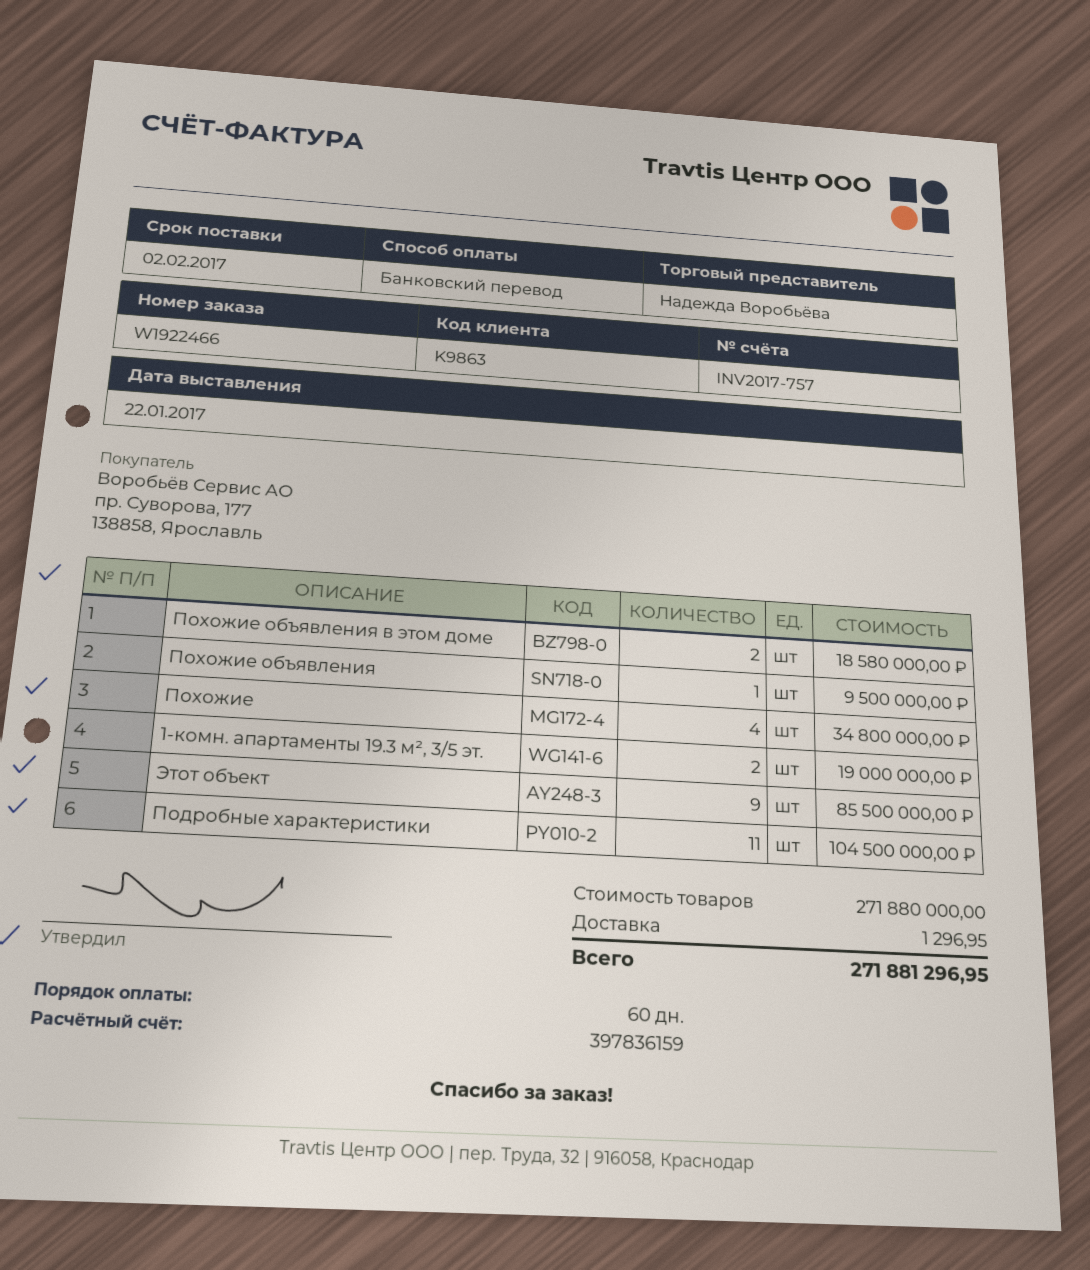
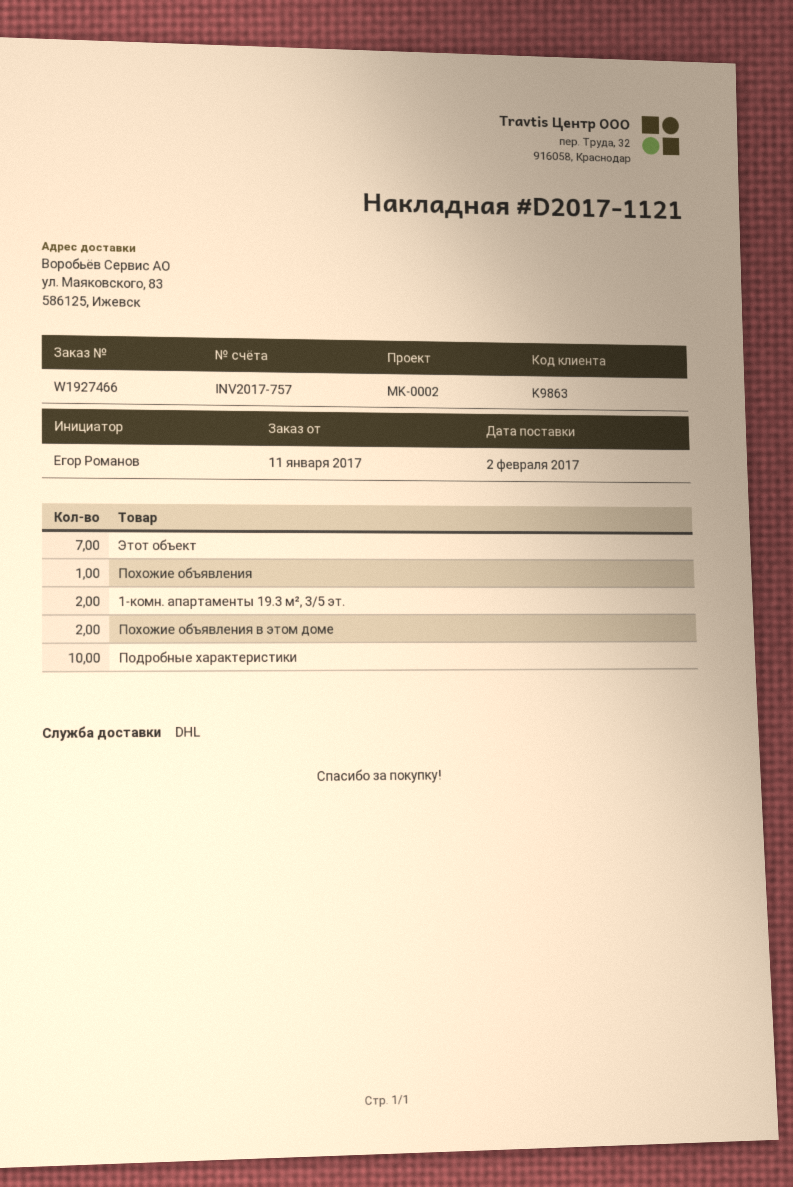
order number: W1922466 -> W1927466
Похожие: 4 -> none
Этот объект: 9 -> 7
Подробные характеристики: 11 -> 10

